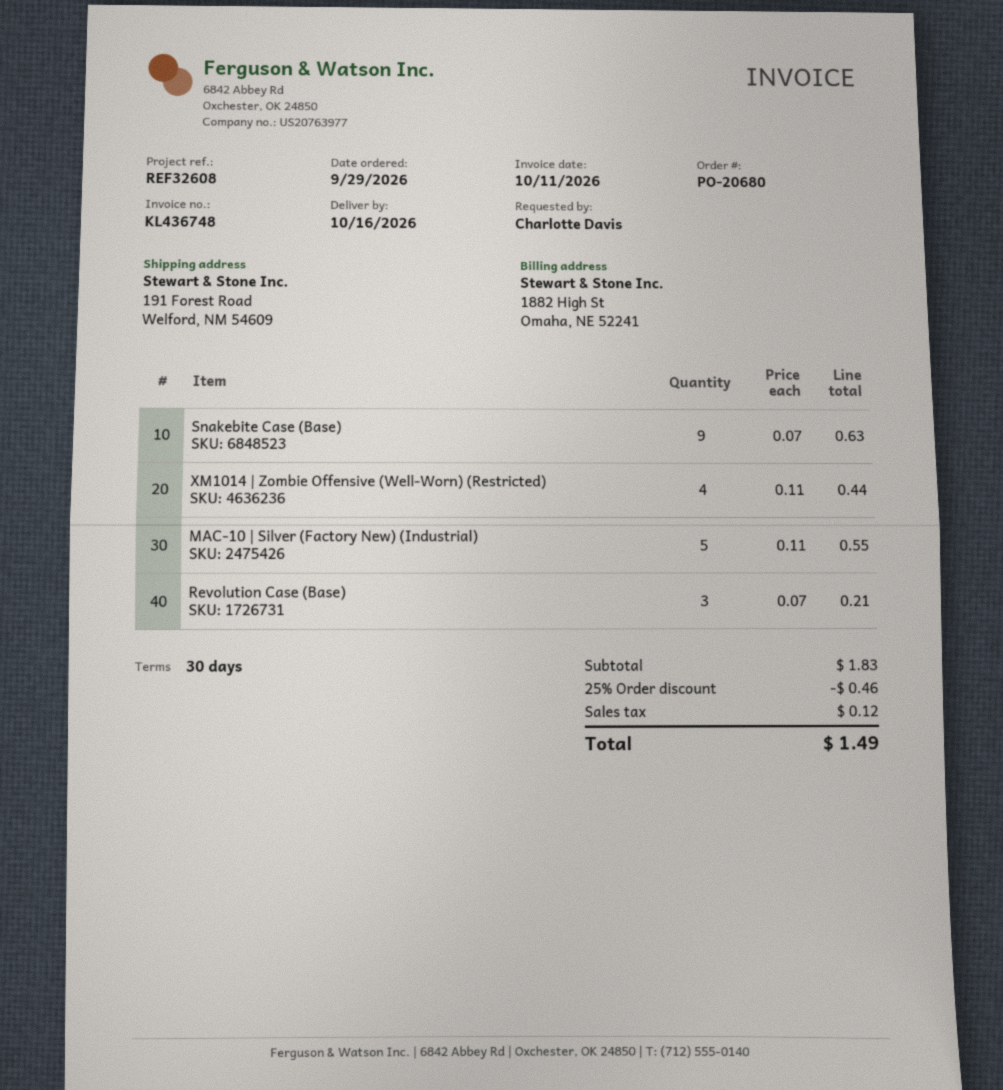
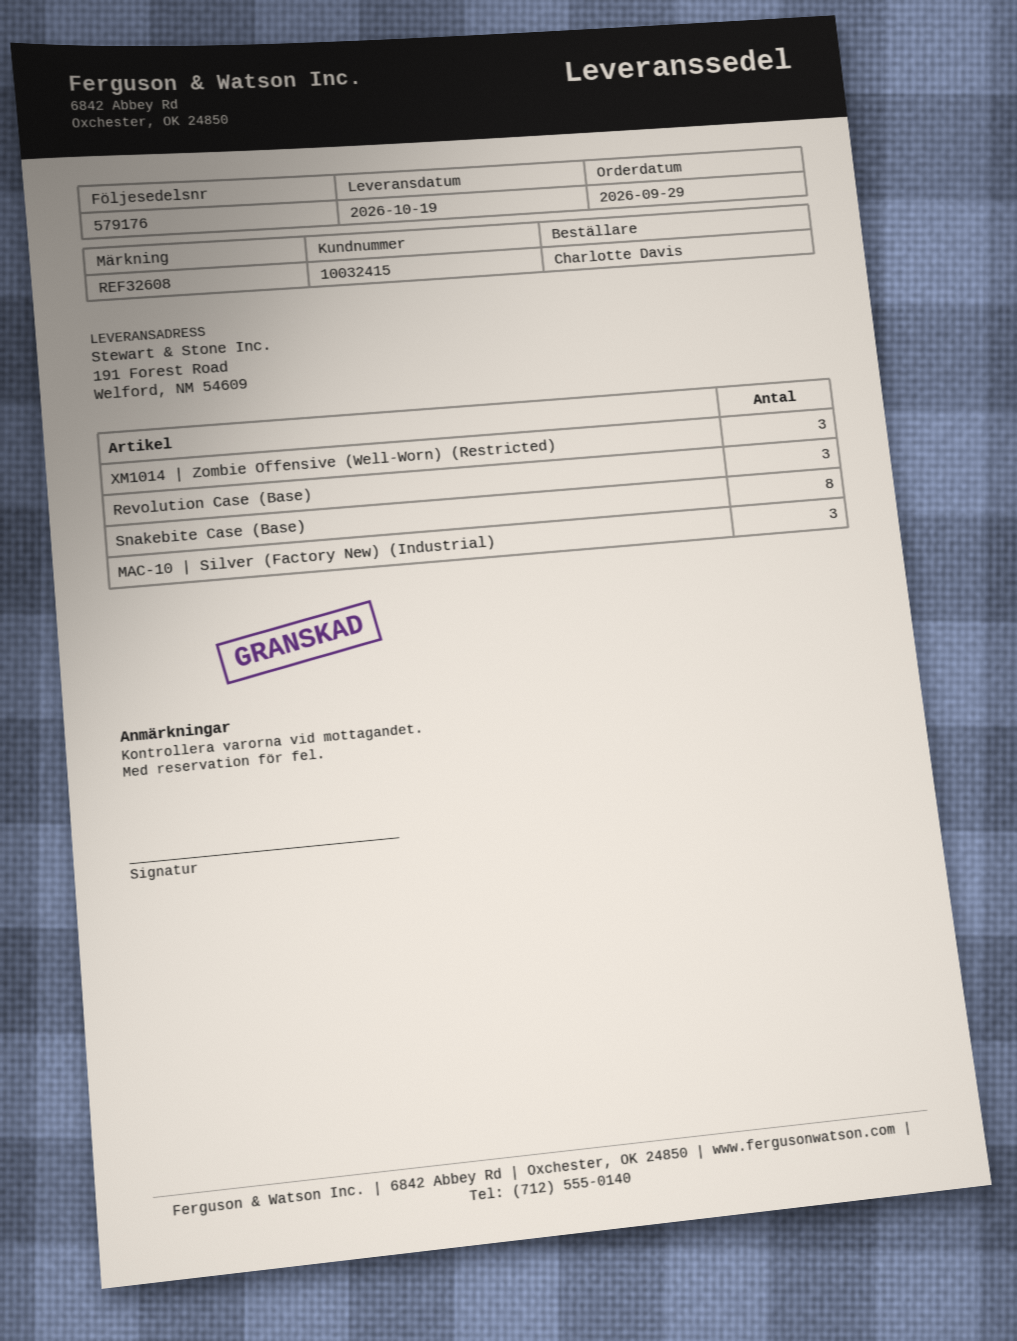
delivery date: 2026-10-16 -> 2026-10-19
Snakebite Case (Base): 9 -> 8
XM1014 | Zombie Offensive (Well-Worn) (Restricted): 4 -> 3
MAC-10 | Silver (Factory New) (Industrial): 5 -> 3

